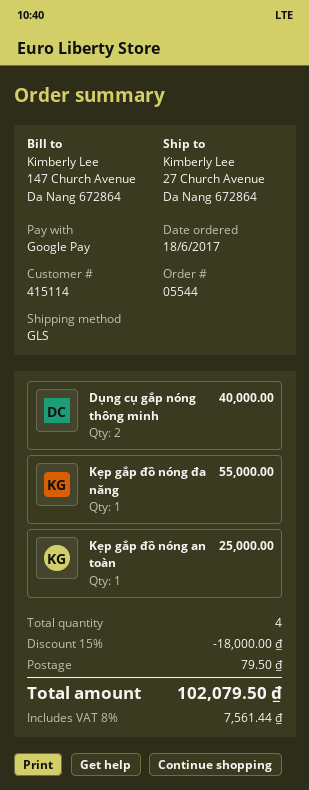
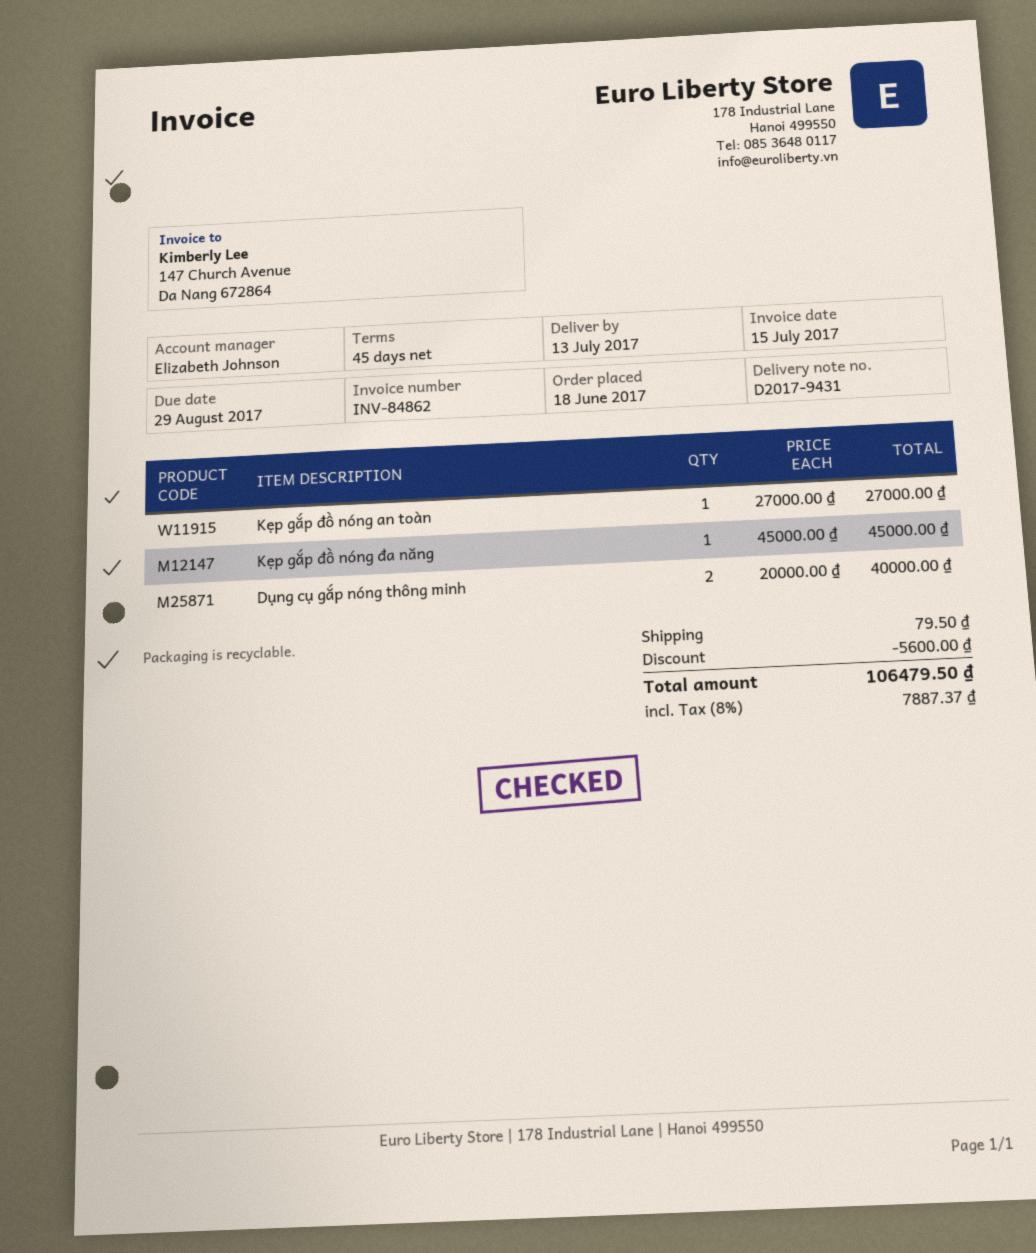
Kẹp gắp đồ nóng đa năng: 1 for 55000.00 -> 1 for 45000.00
Kẹp gắp đồ nóng an toàn: 1 for 25000.00 -> 1 for 27000.00
discount: 18000.00 -> 5600.00
tax: 8% = 7561.44 -> 8% = 7887.37
total: 102079.50 -> 106479.50

